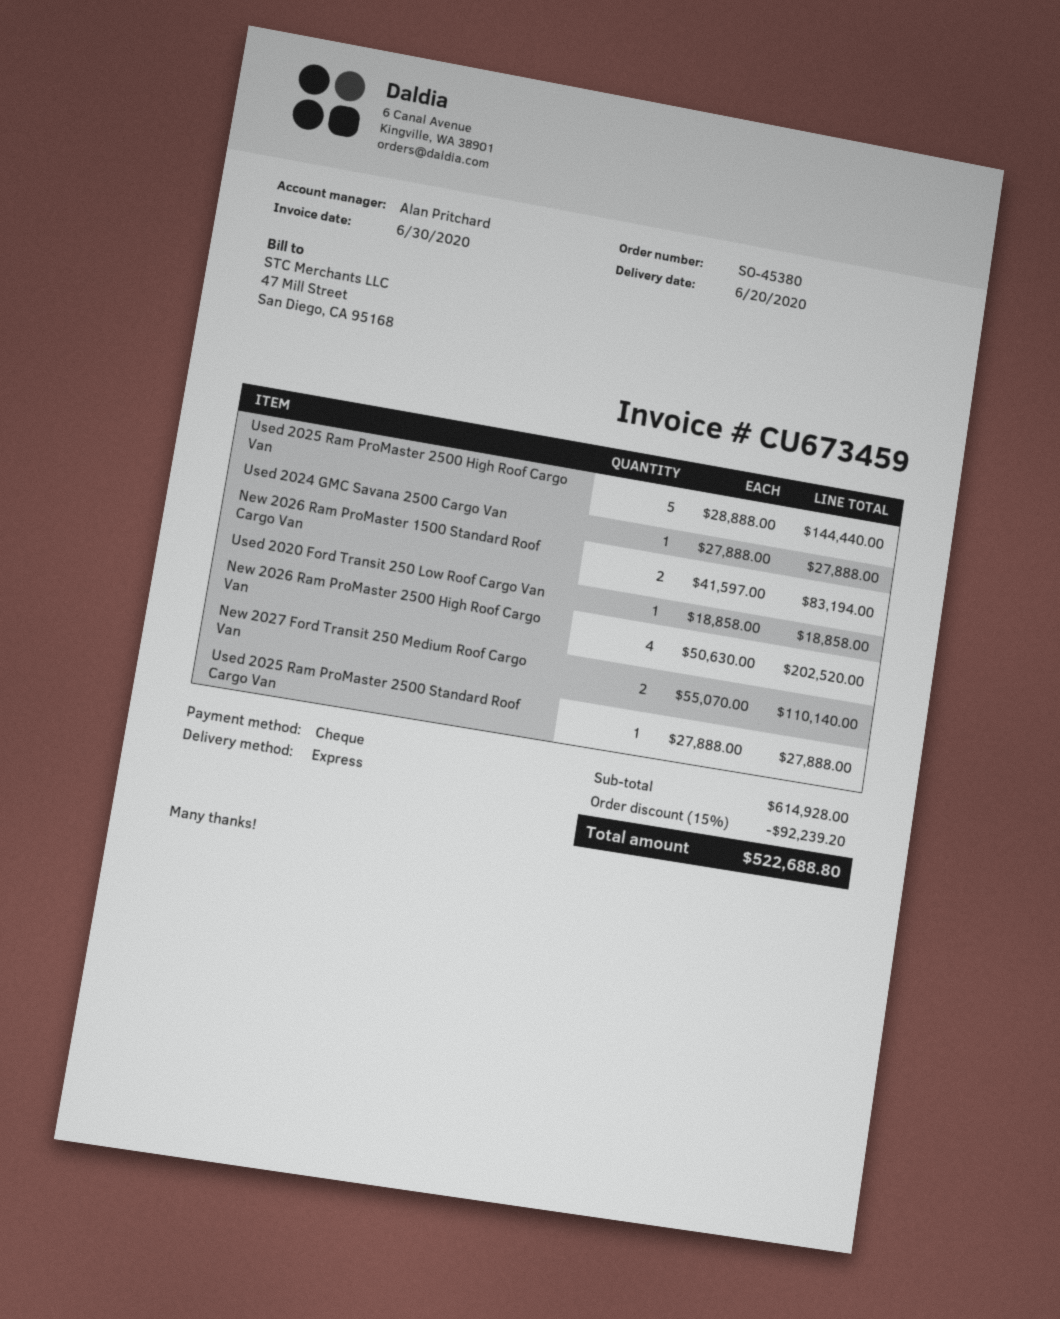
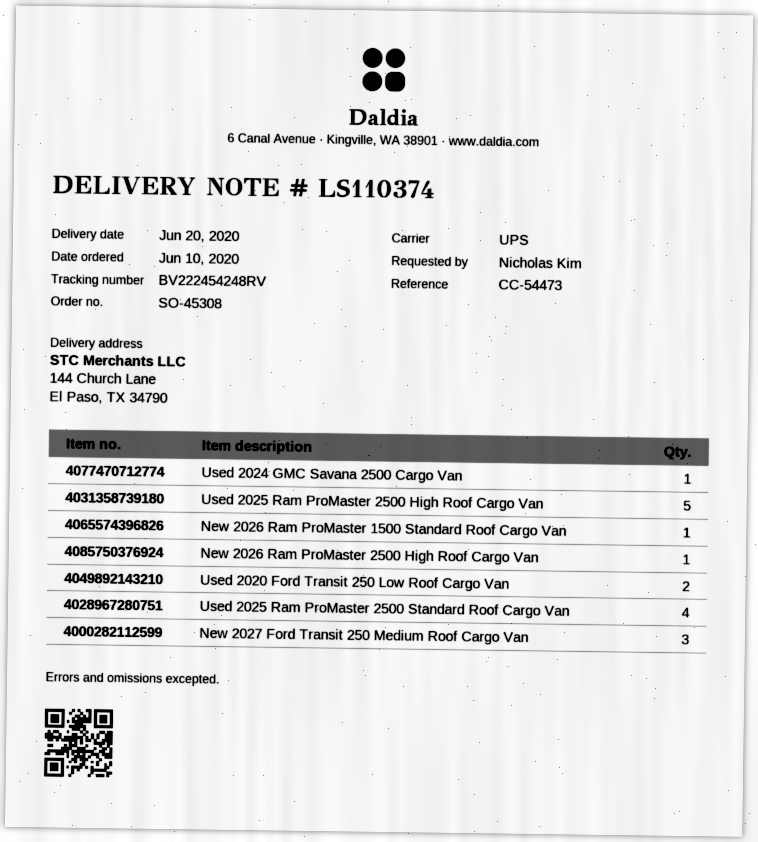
order number: SO-45380 -> SO-45308
shipping method: express -> UPS
New 2026 Ram ProMaster 1500 Standard Roof Cargo Van: 2 -> 1
Used 2020 Ford Transit 250 Low Roof Cargo Van: 1 -> 2
New 2026 Ram ProMaster 2500 High Roof Cargo Van: 4 -> 1
New 2027 Ford Transit 250 Medium Roof Cargo Van: 2 -> 3
Used 2025 Ram ProMaster 2500 Standard Roof Cargo Van: 1 -> 4

